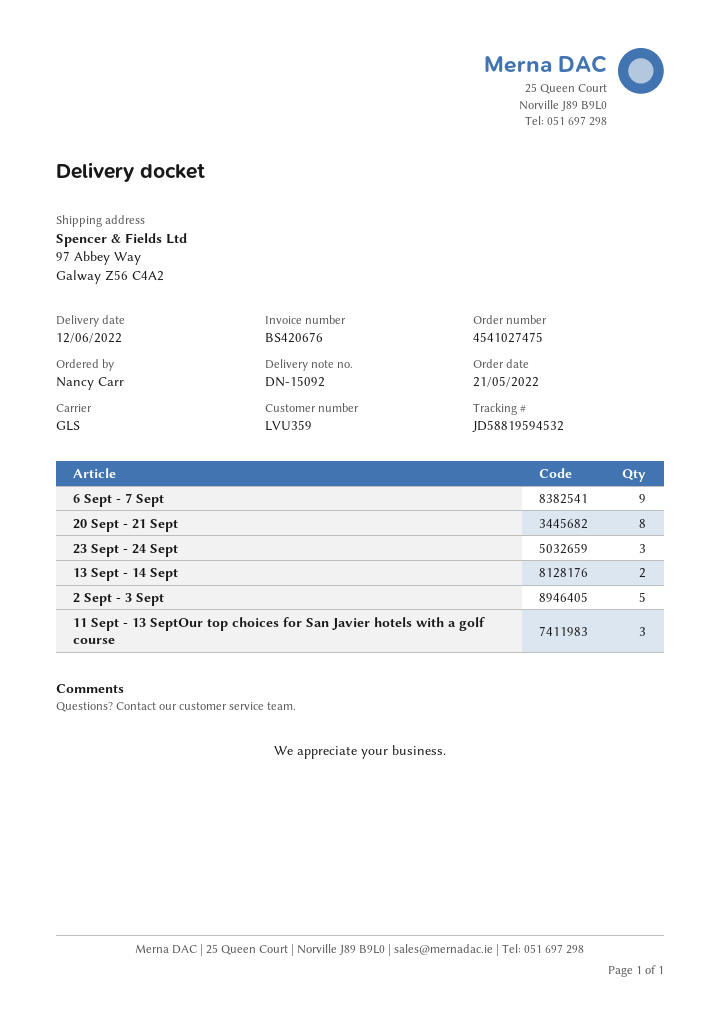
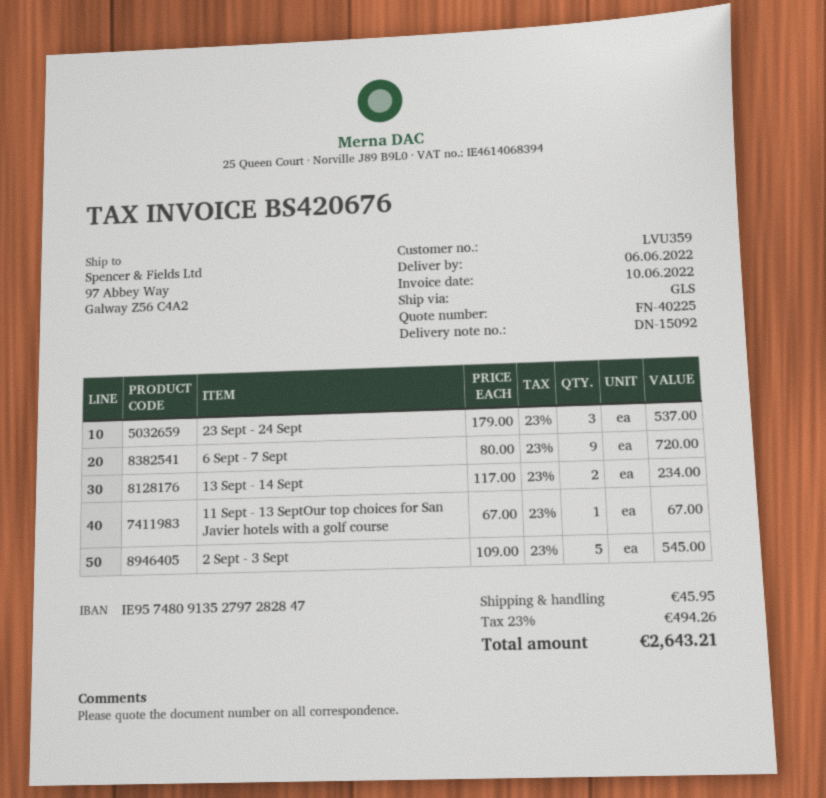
delivery date: 2022-06-12 -> 2022-06-06
20 Sept - 21 Sept: 8 -> none
11 Sept - 13 SeptOur top choices for San Javier hotels with a golf course: 3 -> 1

